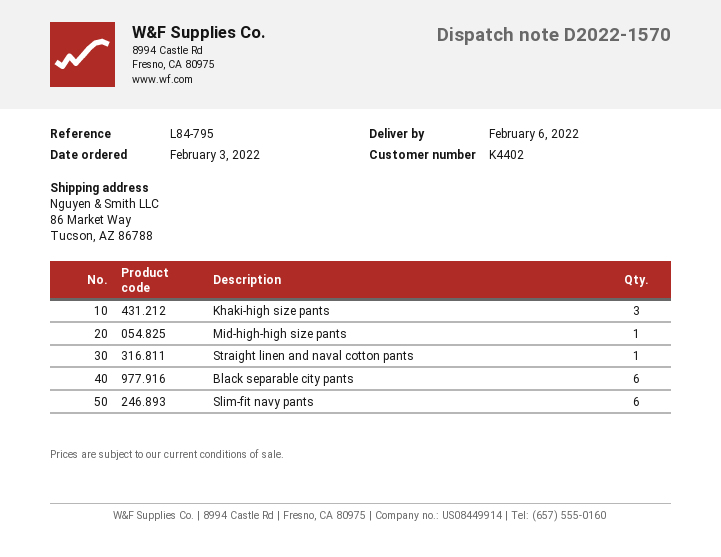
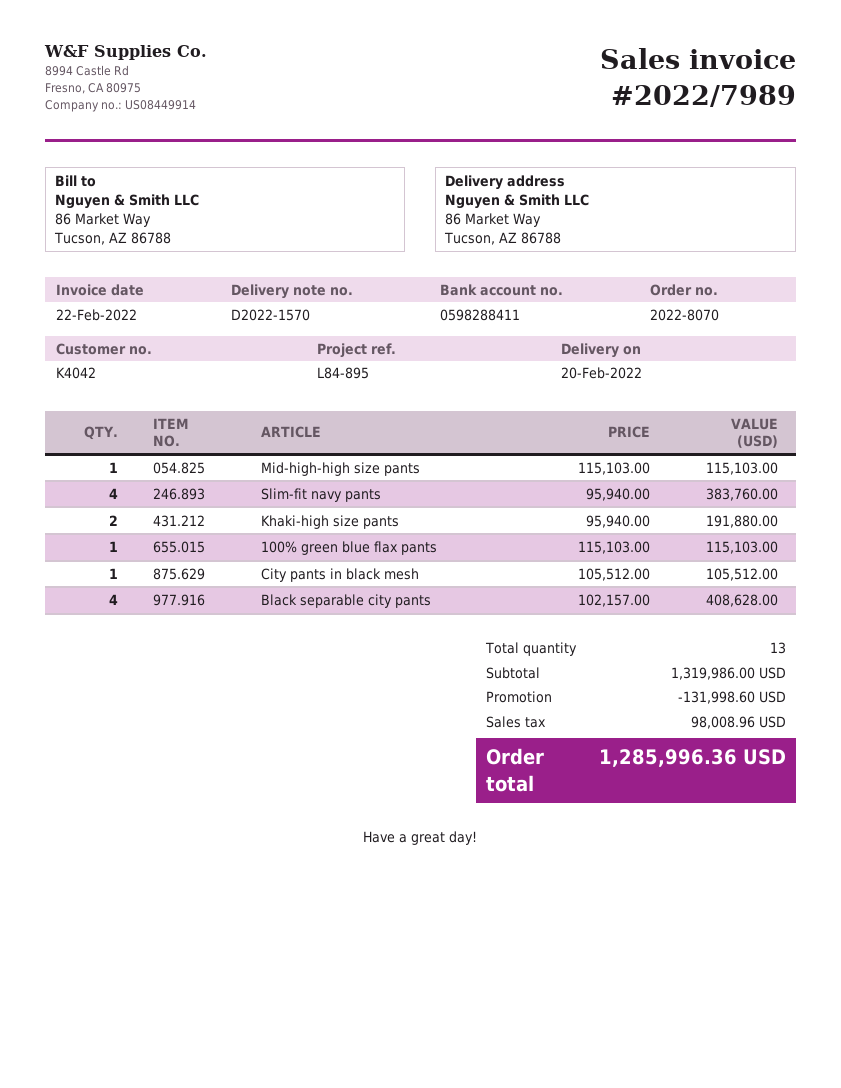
delivery date: 2022-02-06 -> 2022-02-20
customer number: K4402 -> K4042
reference: L84-795 -> L84-895
Khaki-high size pants: 3 -> 2
Straight linen and naval cotton pants: 1 -> none
Black separable city pants: 6 -> 4
Slim-fit navy pants: 6 -> 4
100% green blue flax pants: none -> 1
City pants in black mesh: none -> 1

